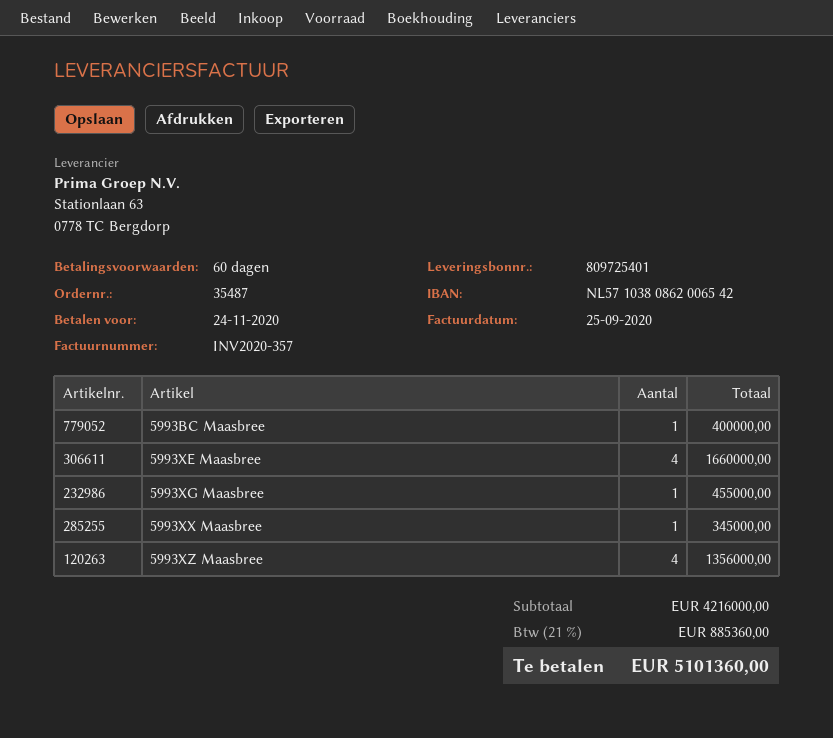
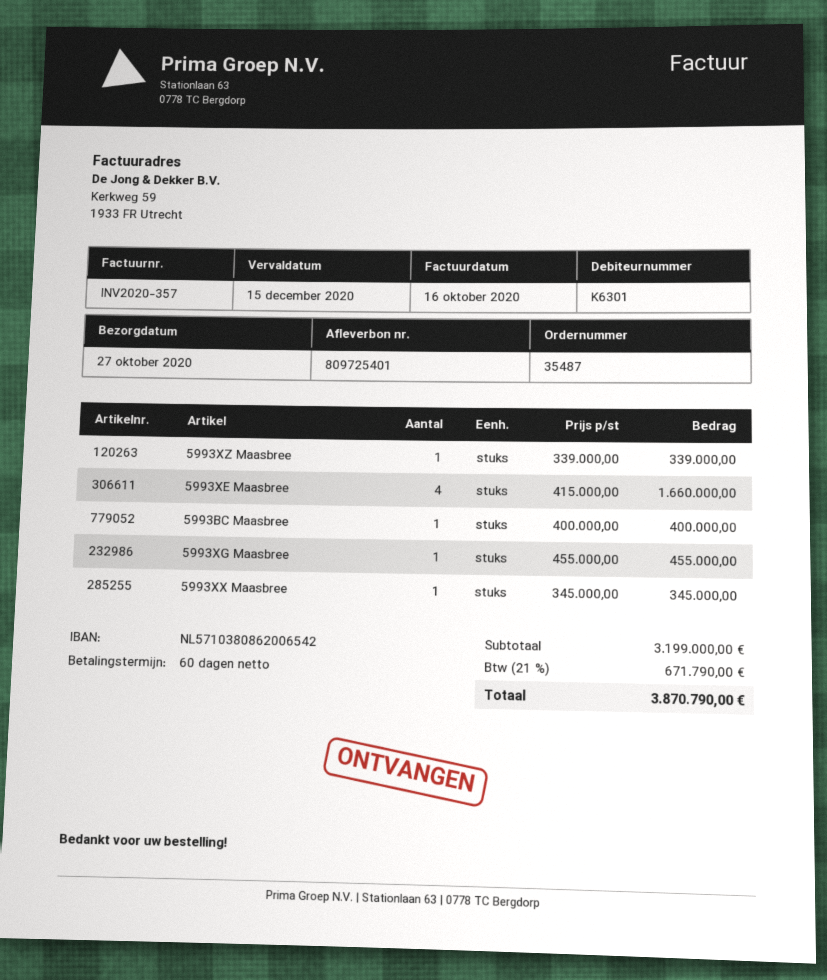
invoice date: 2020-09-25 -> 2020-10-16
due date: 2020-11-24 -> 2020-12-15
5993XZ Maasbree: 4 for 1356000.00 -> 1 for 339000.00
subtotal: 4216000.00 -> 3199000.00
tax: 21% = 885360.00 -> 21% = 671790.00
total: 5101360.00 -> 3870790.00

